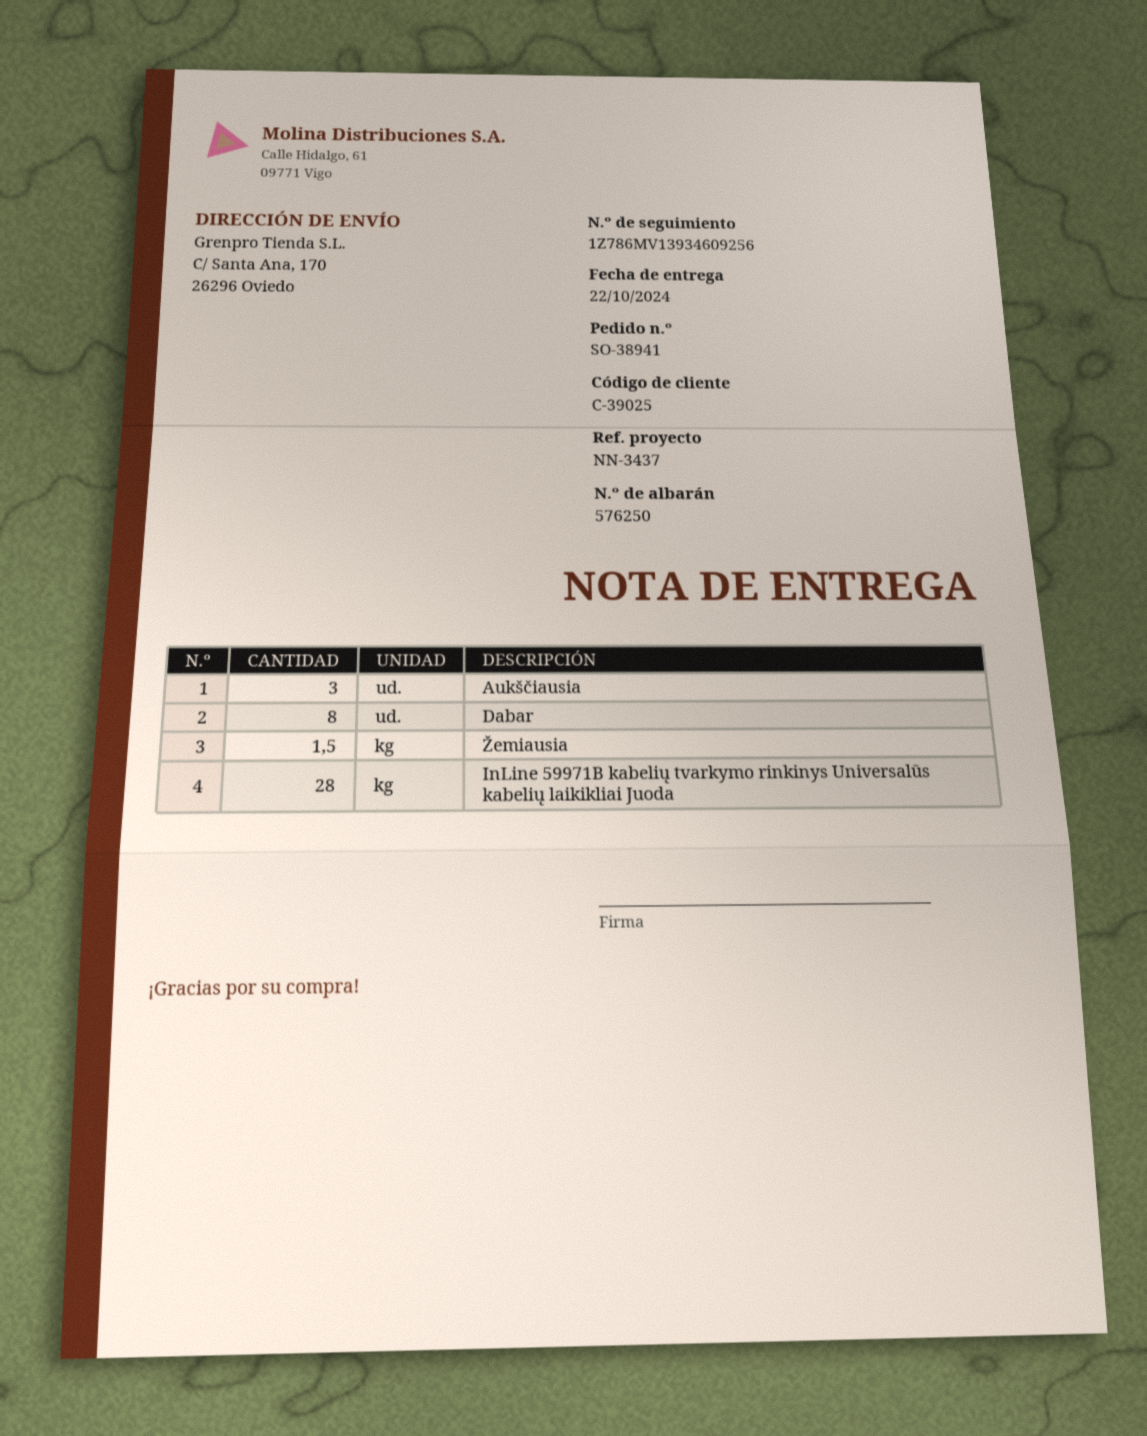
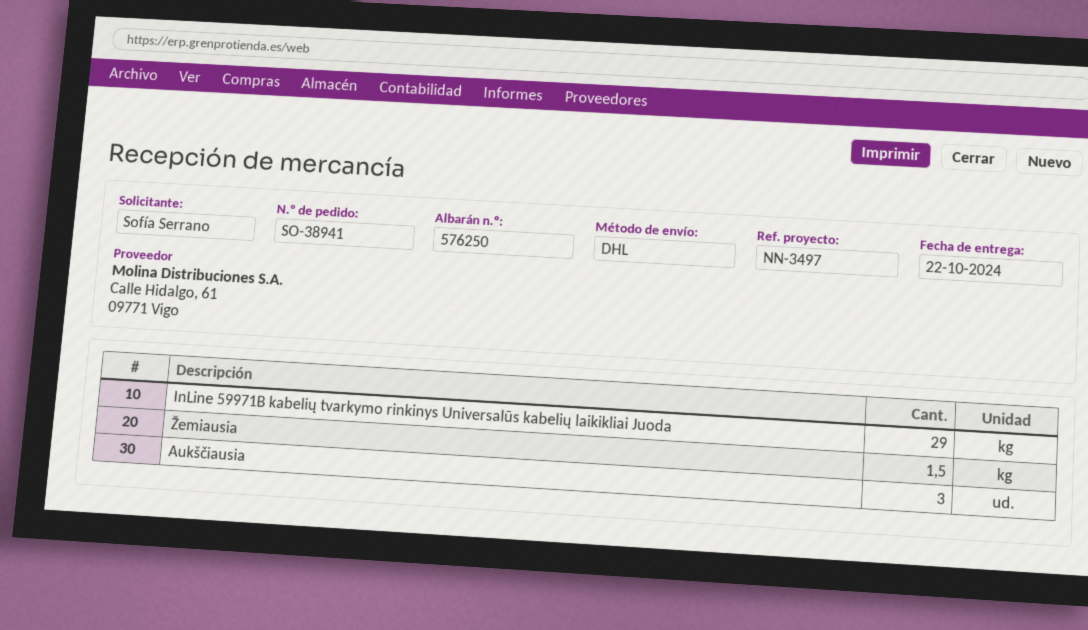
reference: NN-3437 -> NN-3497
Dabar: 8 -> none
InLine 59971B kabelių tvarkymo rinkinys Universalūs kabelių laikikliai Juoda: 28 -> 29

